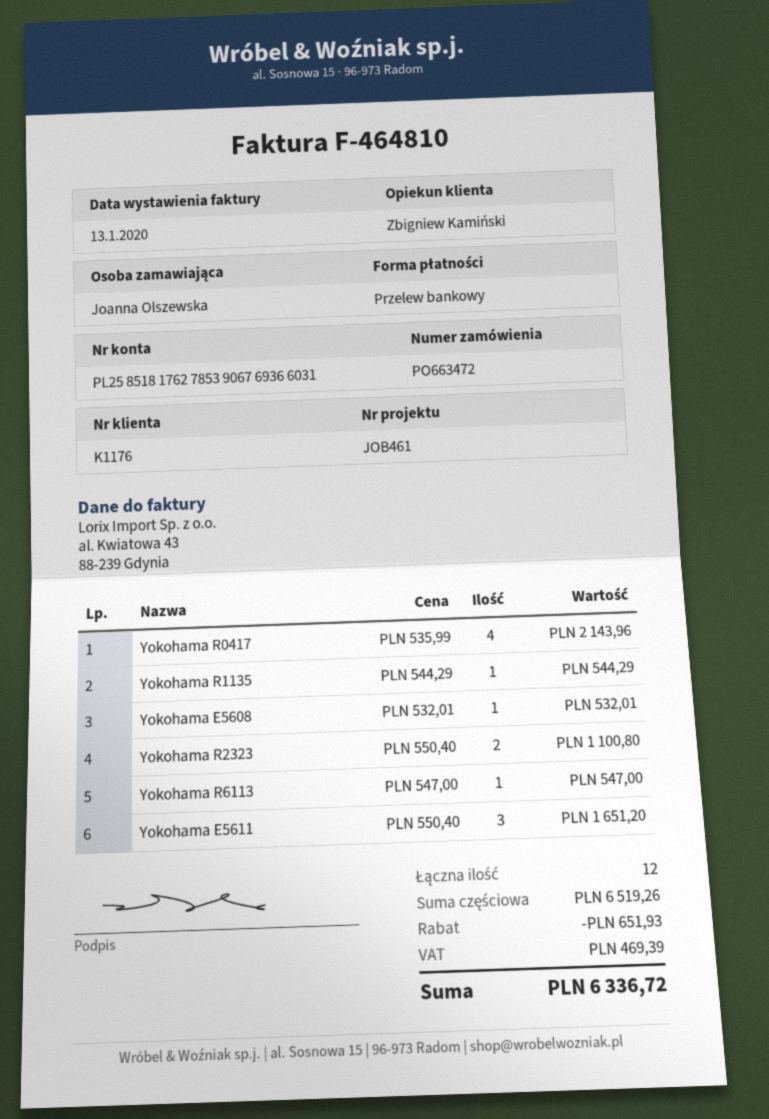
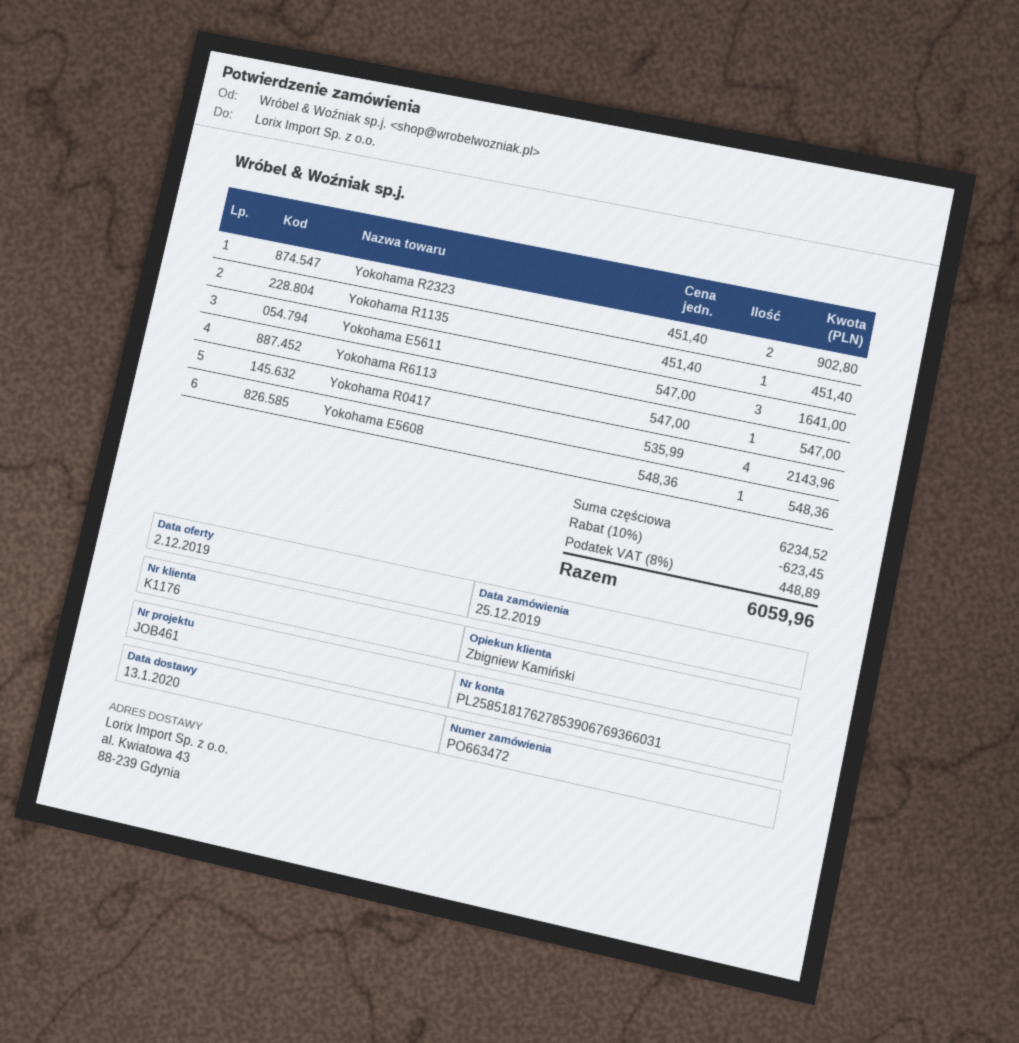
Yokohama R1135: 1 x 544.29 = 544.29 -> 1 x 451.40 = 451.40
Yokohama E5608: 1 x 532.01 = 532.01 -> 1 x 548.36 = 548.36
Yokohama R2323: 2 x 550.40 = 1100.80 -> 2 x 451.40 = 902.80
Yokohama E5611: 3 x 550.40 = 1651.20 -> 3 x 547.00 = 1641.00
subtotal: 6519.26 -> 6234.52
discount: 651.93 -> 623.45
tax: 469.39 -> 448.89
total: 6336.72 -> 6059.96

